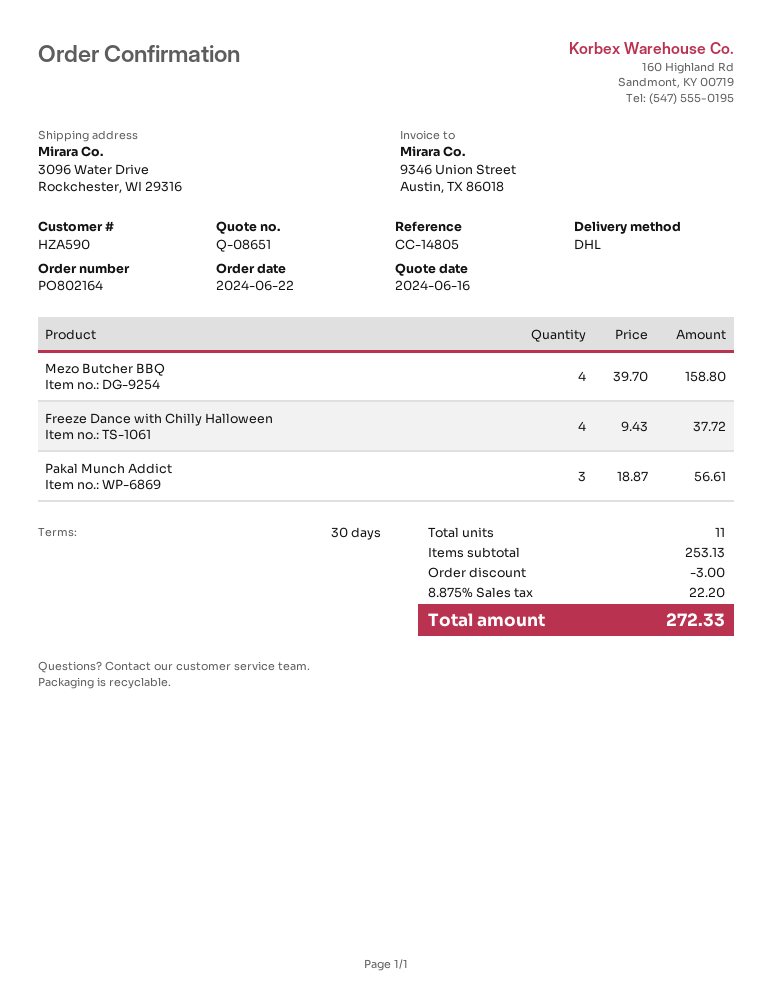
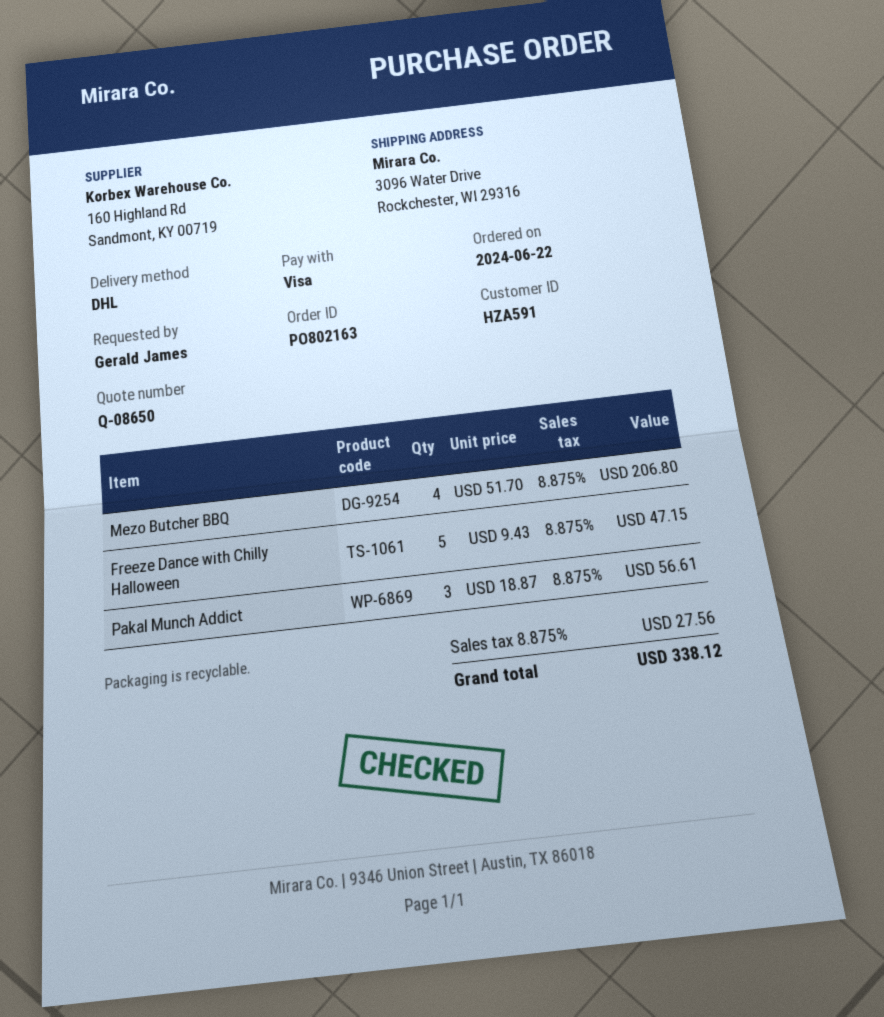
quote number: Q-08651 -> Q-08650
order number: PO802164 -> PO802163
customer number: HZA590 -> HZA591
Mezo Butcher BBQ: 4 x 39.70 = 158.80 -> 4 x 51.70 = 206.80
Freeze Dance with Chilly Halloween: 4 x 9.43 = 37.72 -> 5 x 9.43 = 47.15
discount: 3.00 -> none
tax: 8.875% = 22.20 -> 8.875% = 27.56
total: 272.33 -> 338.12

